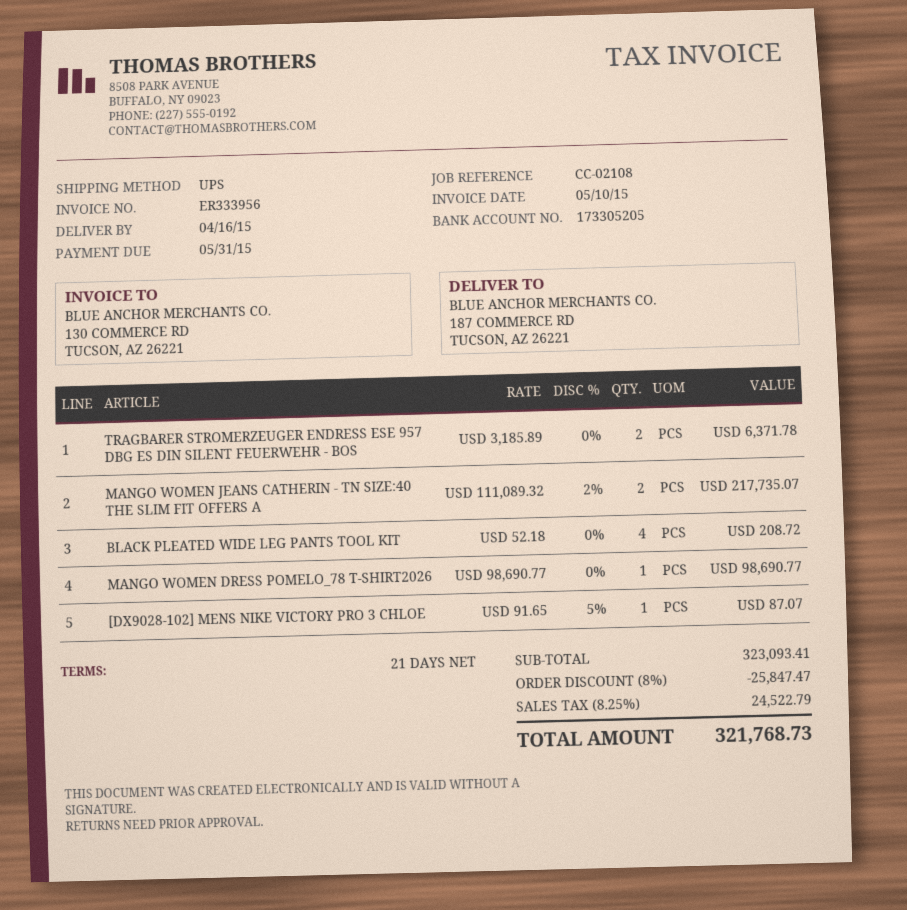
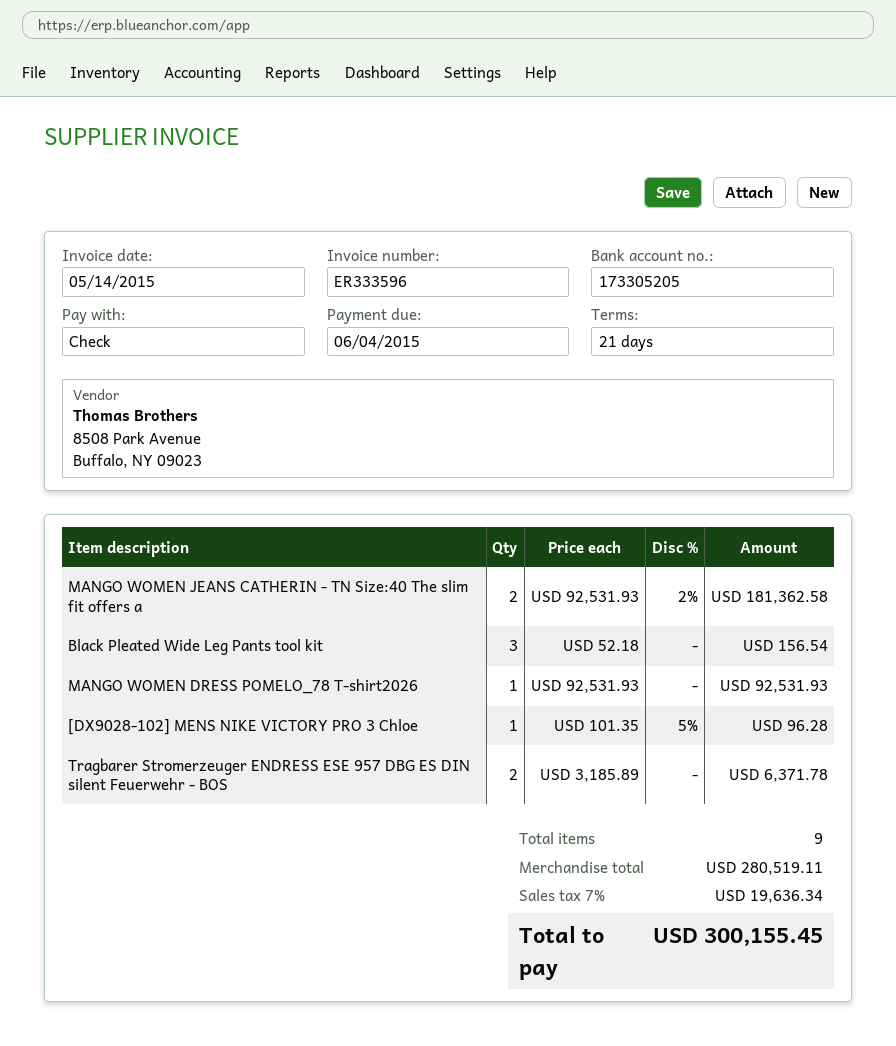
invoice number: ER333956 -> ER333596
invoice date: 2015-05-10 -> 2015-05-14
due date: 2015-05-31 -> 2015-06-04
MANGO WOMEN JEANS CATHERIN - TN SIZE:40 THE SLIM FIT OFFERS A: 2 x 111089.32 - 2% = 217735.07 -> 2 x 92531.93 - 2% = 181362.58
BLACK PLEATED WIDE LEG PANTS TOOL KIT: 4 x 52.18 = 208.72 -> 3 x 52.18 = 156.54
MANGO WOMEN DRESS POMELO_78 T-SHIRT2026: 1 x 98690.77 = 98690.77 -> 1 x 92531.93 = 92531.93
[DX9028-102] MENS NIKE VICTORY PRO 3 CHLOE: 1 x 91.65 - 5% = 87.07 -> 1 x 101.35 - 5% = 96.28
subtotal: 323093.41 -> 280519.11
discount: 8% = 25847.47 -> none
tax: 8.25% = 24522.79 -> 7% = 19636.34
total: 321768.73 -> 300155.45

